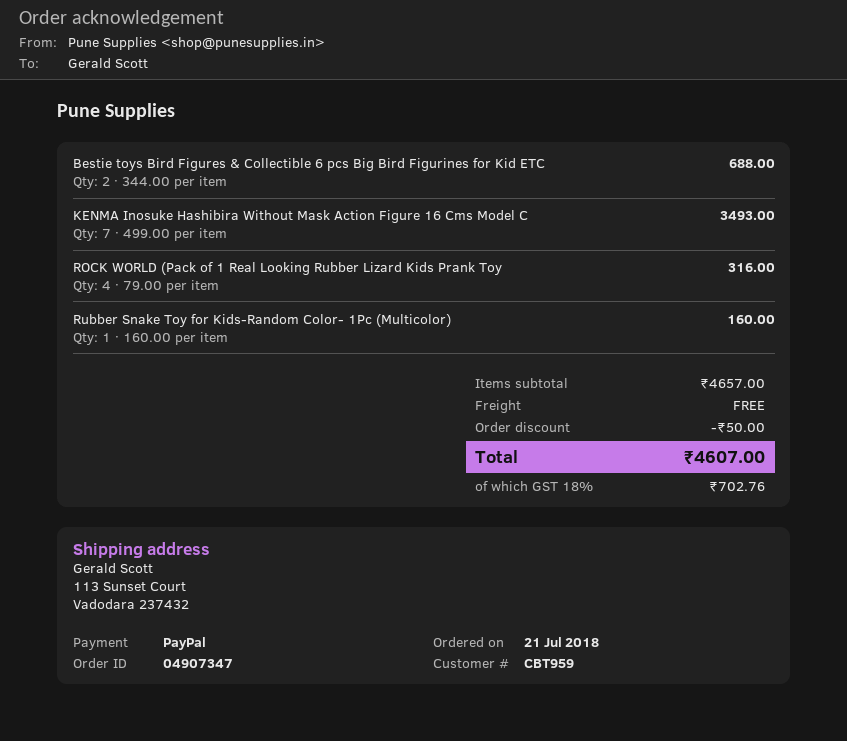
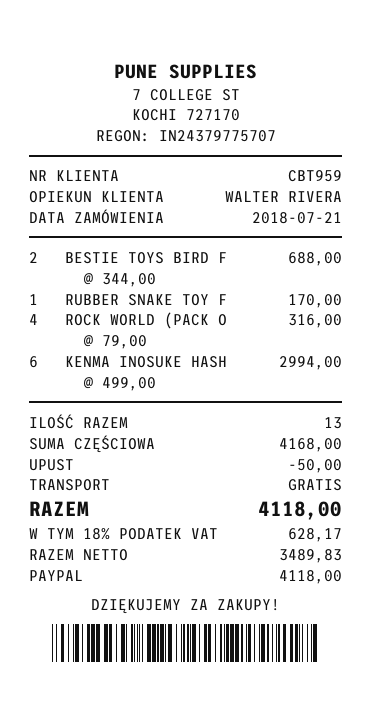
KENMA Inosuke Hashibira Without Mask Action Figure 16 Cms Model C: 7 x 499.00 = 3493.00 -> 6 x 499.00 = 2994.00
Rubber Snake Toy for Kids-Random Color- 1Pc (Multicolor): 1 x 160.00 = 160.00 -> 1 x 170.00 = 170.00
subtotal: 4657.00 -> 4168.00
tax: 18% = 702.76 -> 18% = 628.17
total: 4607.00 -> 4118.00

